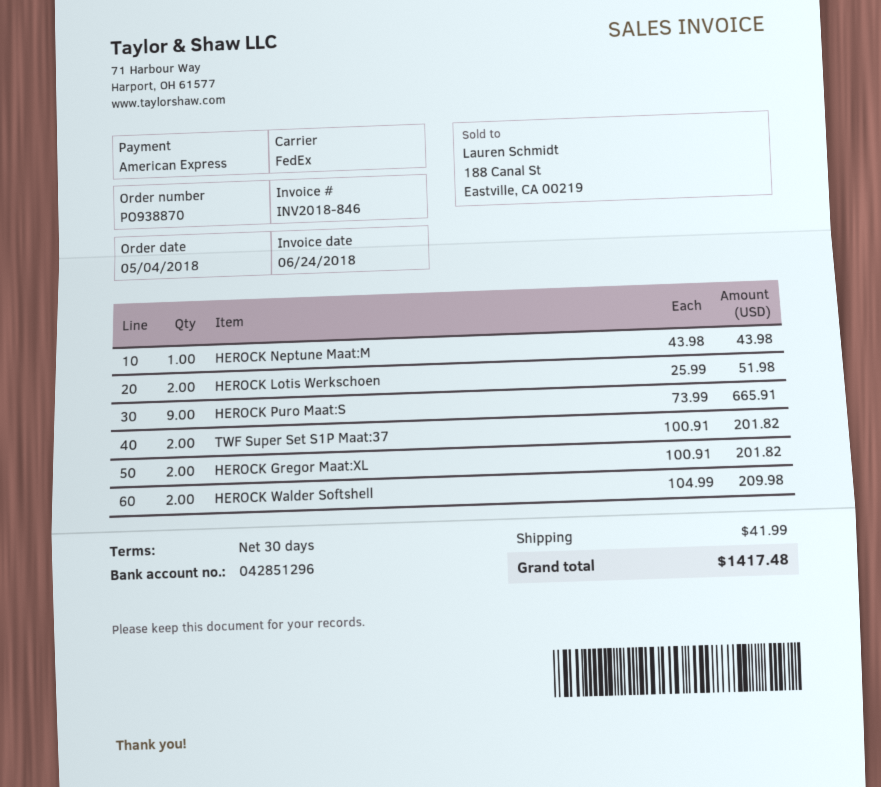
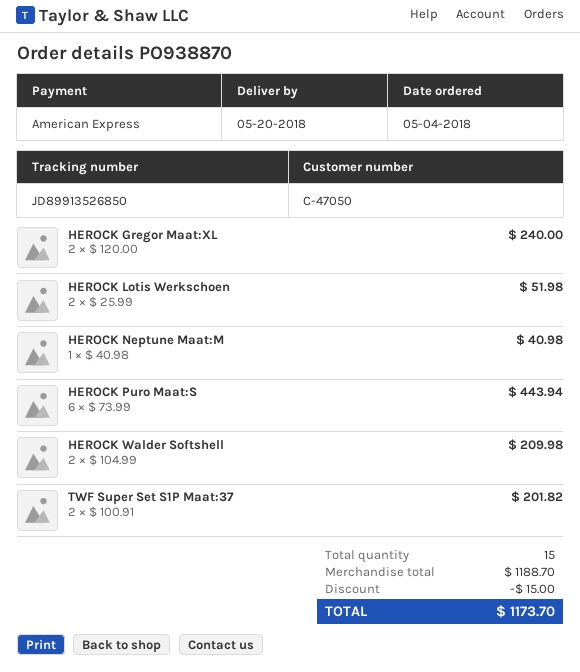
HEROCK Neptune Maat:M: 1 x 43.98 = 43.98 -> 1 x 40.98 = 40.98
HEROCK Puro Maat:S: 9 x 73.99 = 665.91 -> 6 x 73.99 = 443.94
HEROCK Gregor Maat:XL: 2 x 100.91 = 201.82 -> 2 x 120.00 = 240.00
discount: none -> 15.00
shipping: 41.99 -> none
total: 1417.48 -> 1173.70

